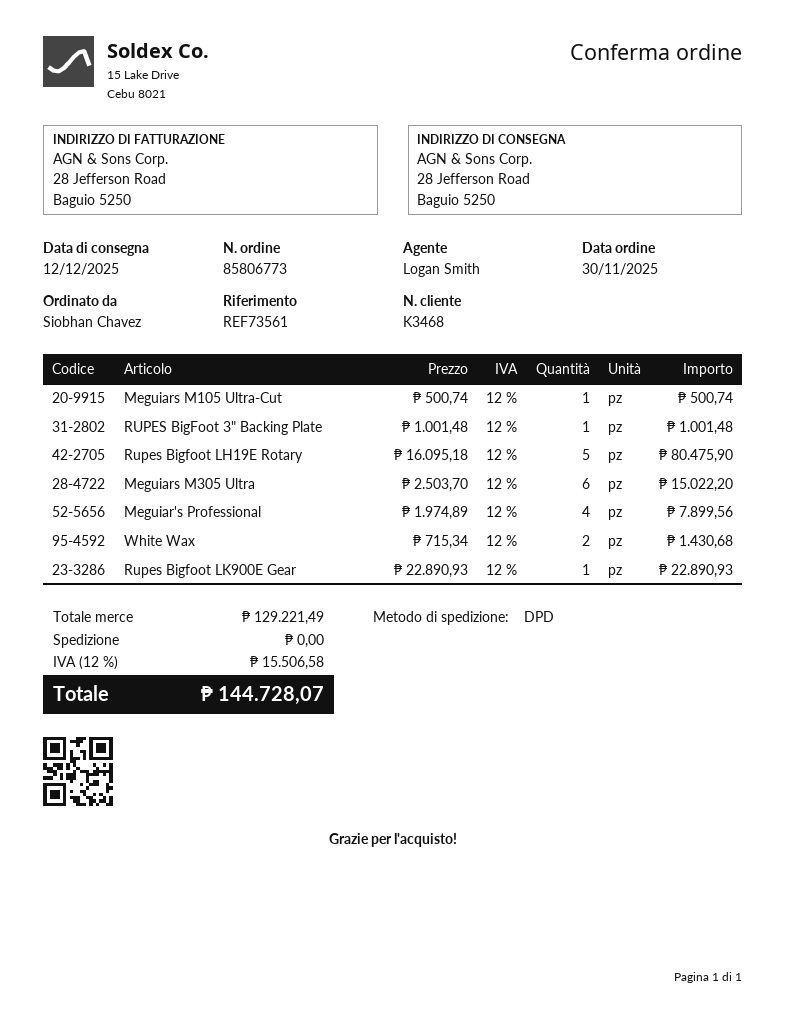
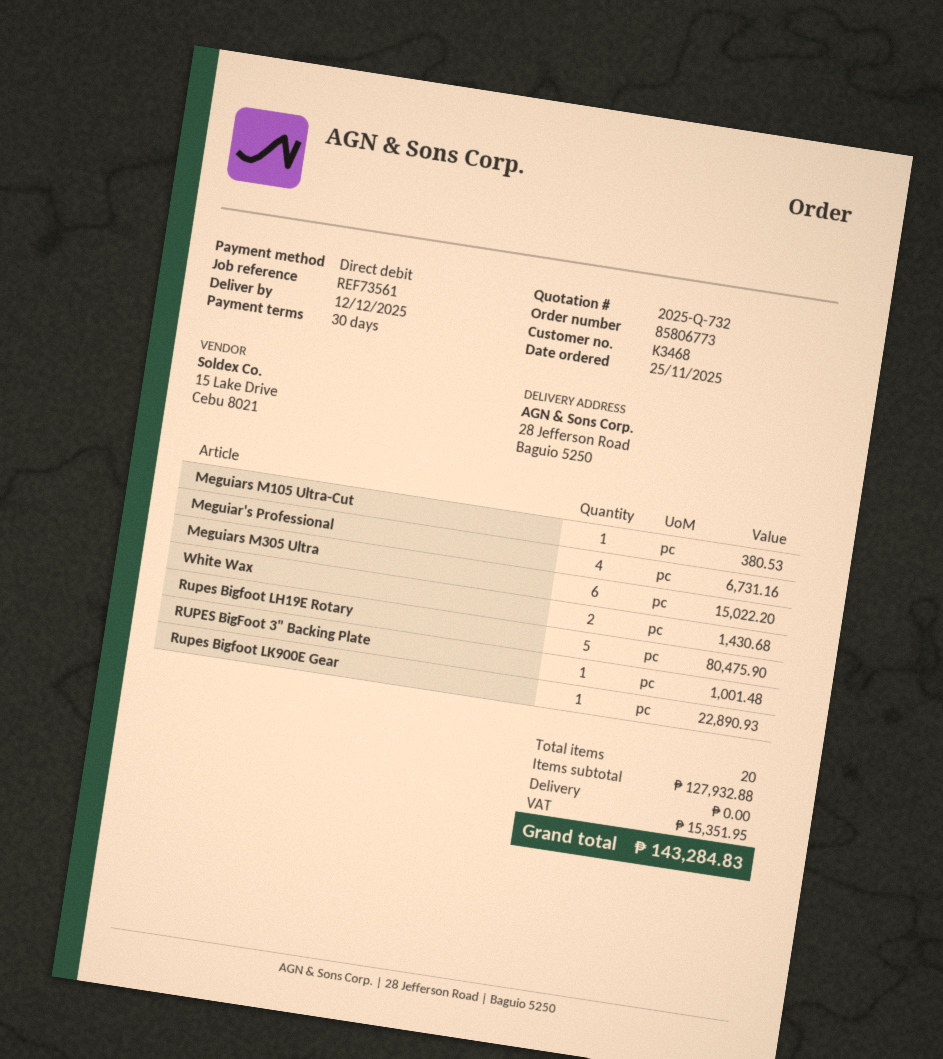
order date: 2025-11-30 -> 2025-11-25
Meguiars M105 Ultra-Cut: 1 for 500.74 -> 1 for 380.53
Meguiar's Professional: 4 for 7899.56 -> 4 for 6731.16
subtotal: 129221.49 -> 127932.88
tax: 15506.58 -> 15351.95
total: 144728.07 -> 143284.83

